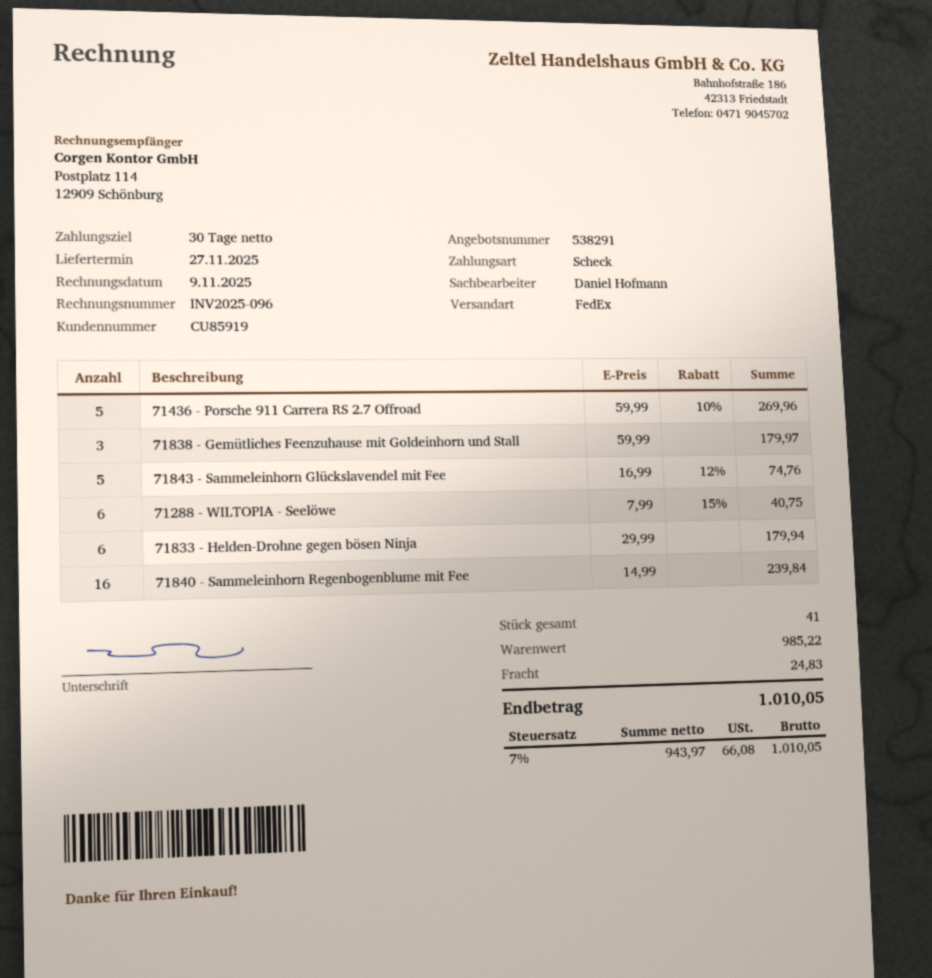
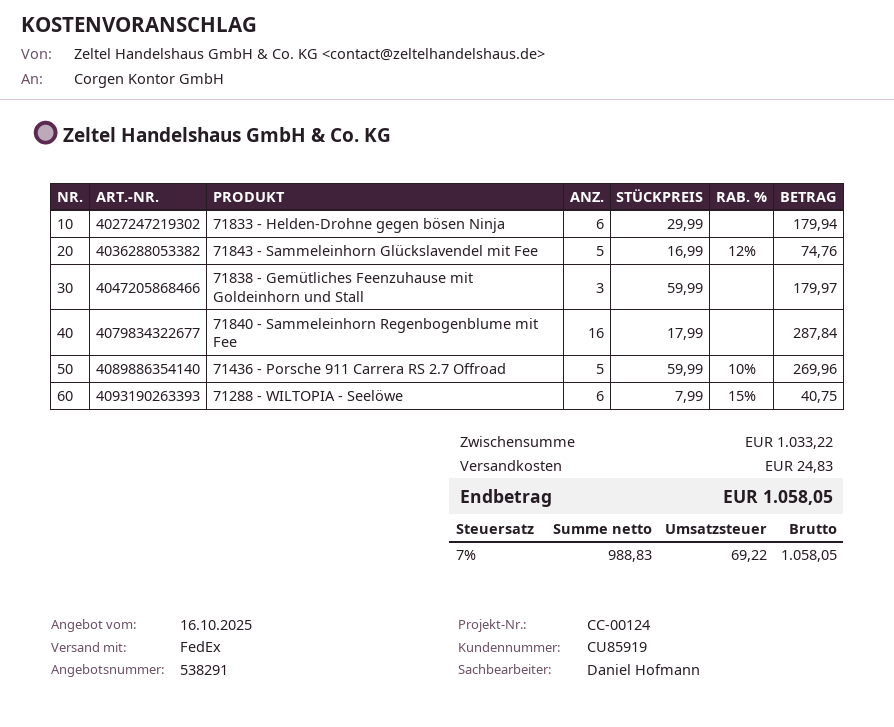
71840 - Sammeleinhorn Regenbogenblume mit Fee: 16 x 14.99 = 239.84 -> 16 x 17.99 = 287.84
subtotal: 985.22 -> 1033.22
net: 943.97 -> 988.83
tax: 7% = 66.08 -> 7% = 69.22
total: 1010.05 -> 1058.05

